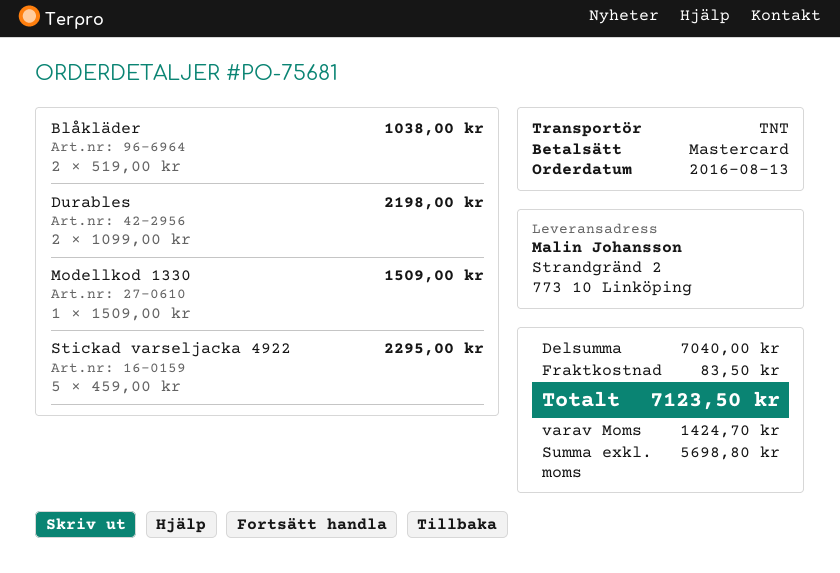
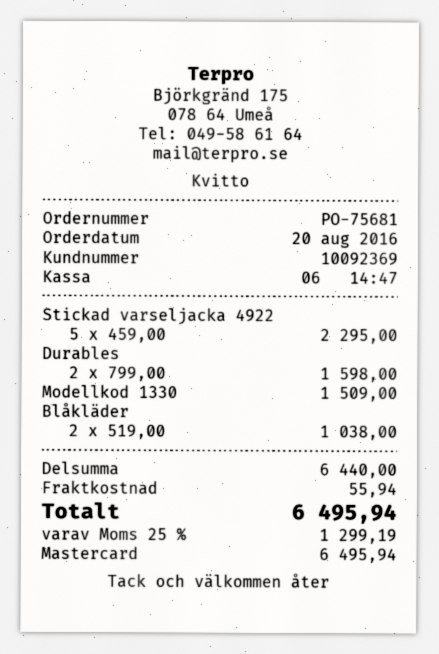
order date: 2016-08-13 -> 2016-08-20
Durables: 2 x 1099.00 = 2198.00 -> 2 x 799.00 = 1598.00
subtotal: 7040.00 -> 6440.00
shipping: 83.50 -> 55.94
tax: 1424.70 -> 1299.19
total: 7123.50 -> 6495.94

